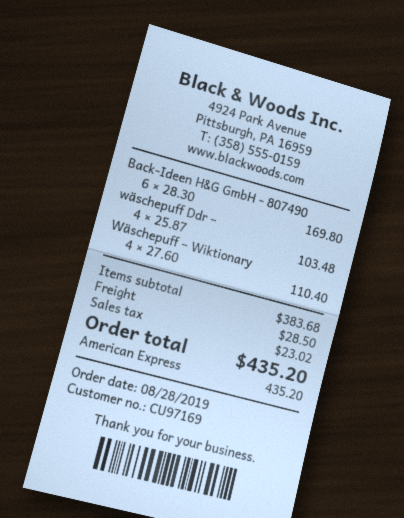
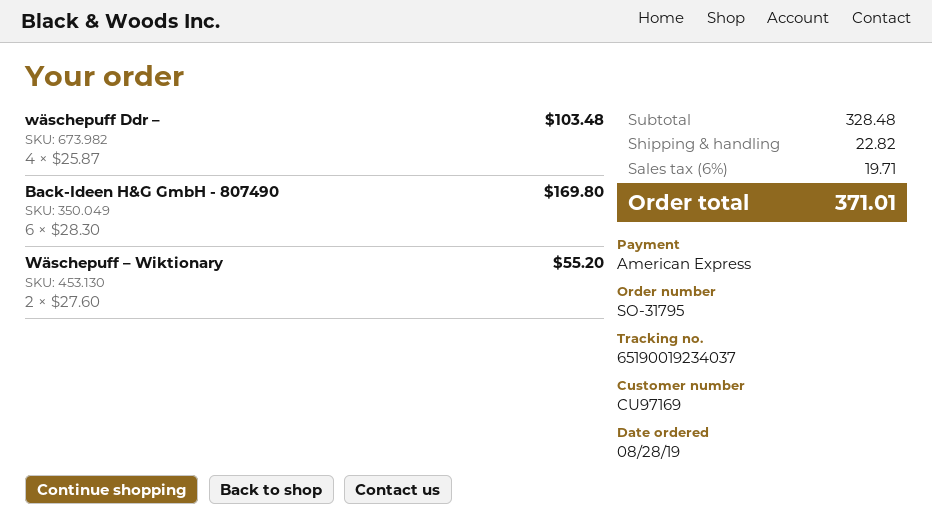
Wäschepuff – Wiktionary: 4 x 27.60 = 110.40 -> 2 x 27.60 = 55.20
subtotal: 383.68 -> 328.48
shipping: 28.50 -> 22.82
tax: 23.02 -> 19.71
total: 435.20 -> 371.01

